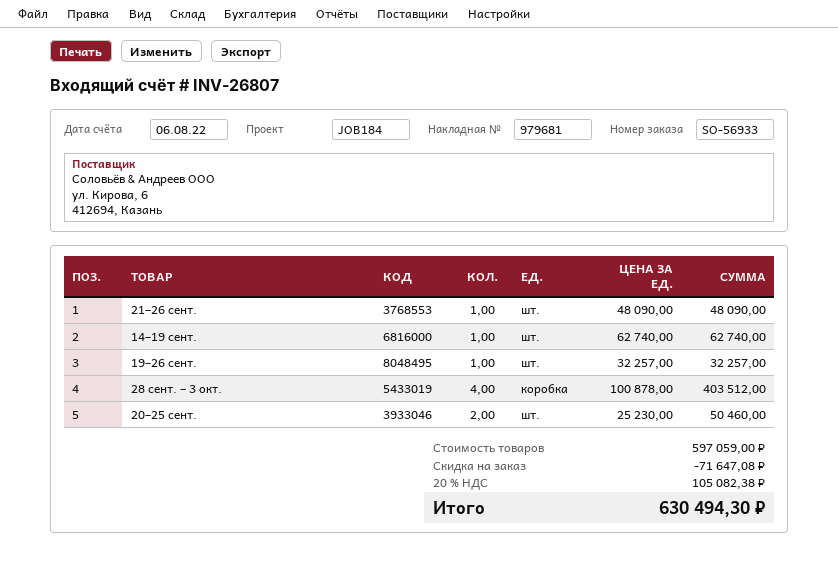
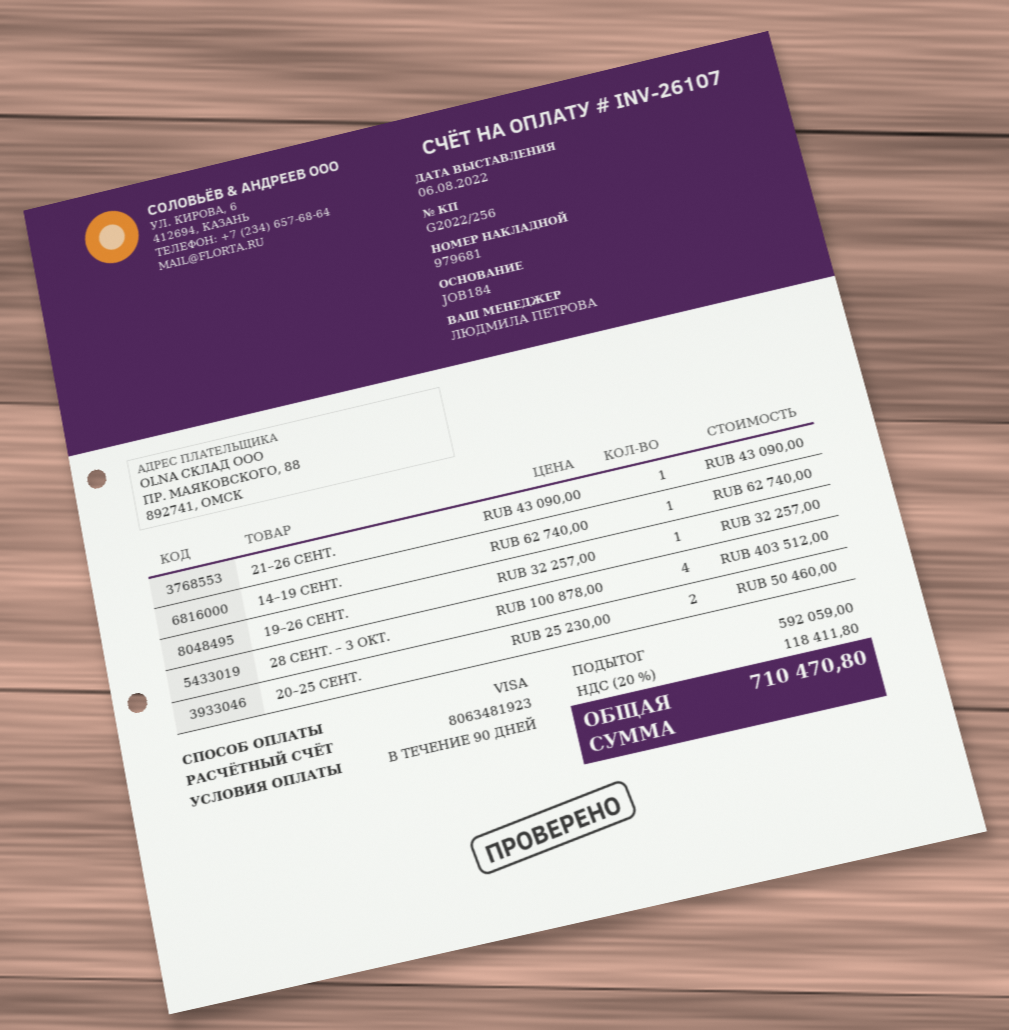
invoice number: INV-26807 -> INV-26107
21–26 сент.: 1 x 48090.00 = 48090.00 -> 1 x 43090.00 = 43090.00
subtotal: 597059.00 -> 592059.00
discount: 71647.08 -> none
tax: 20% = 105082.38 -> 20% = 118411.80
total: 630494.30 -> 710470.80

